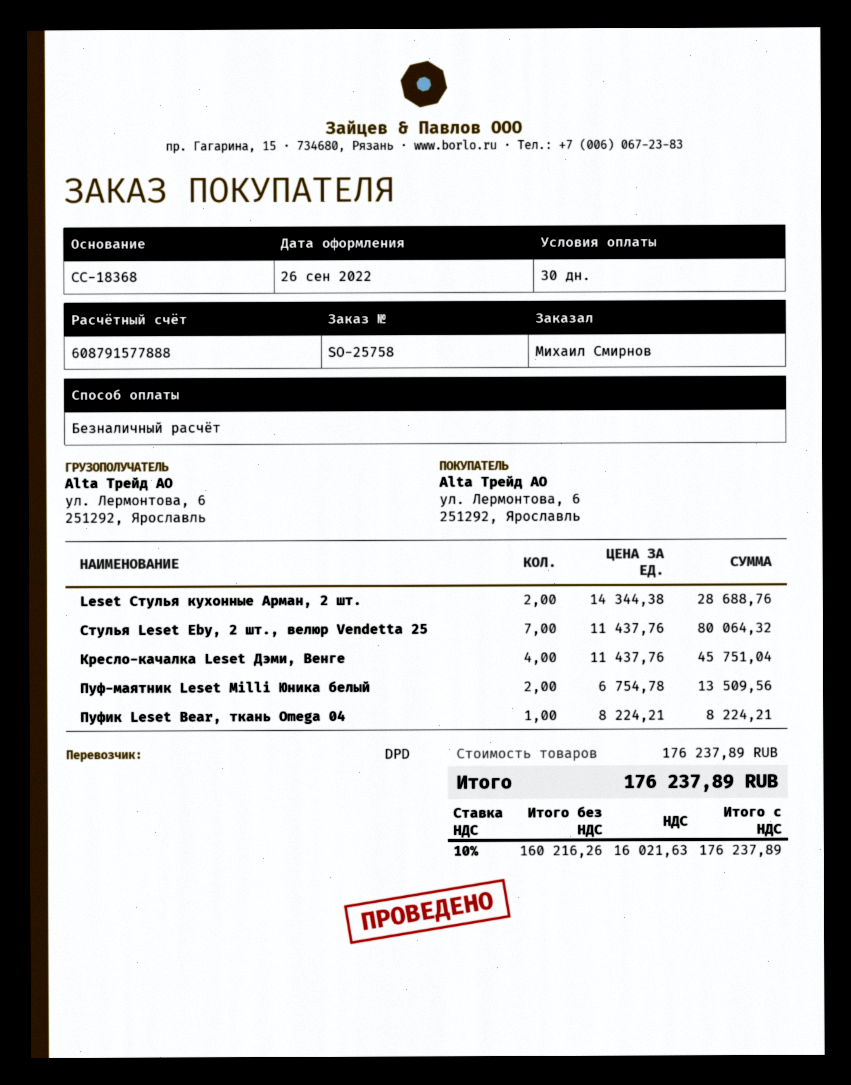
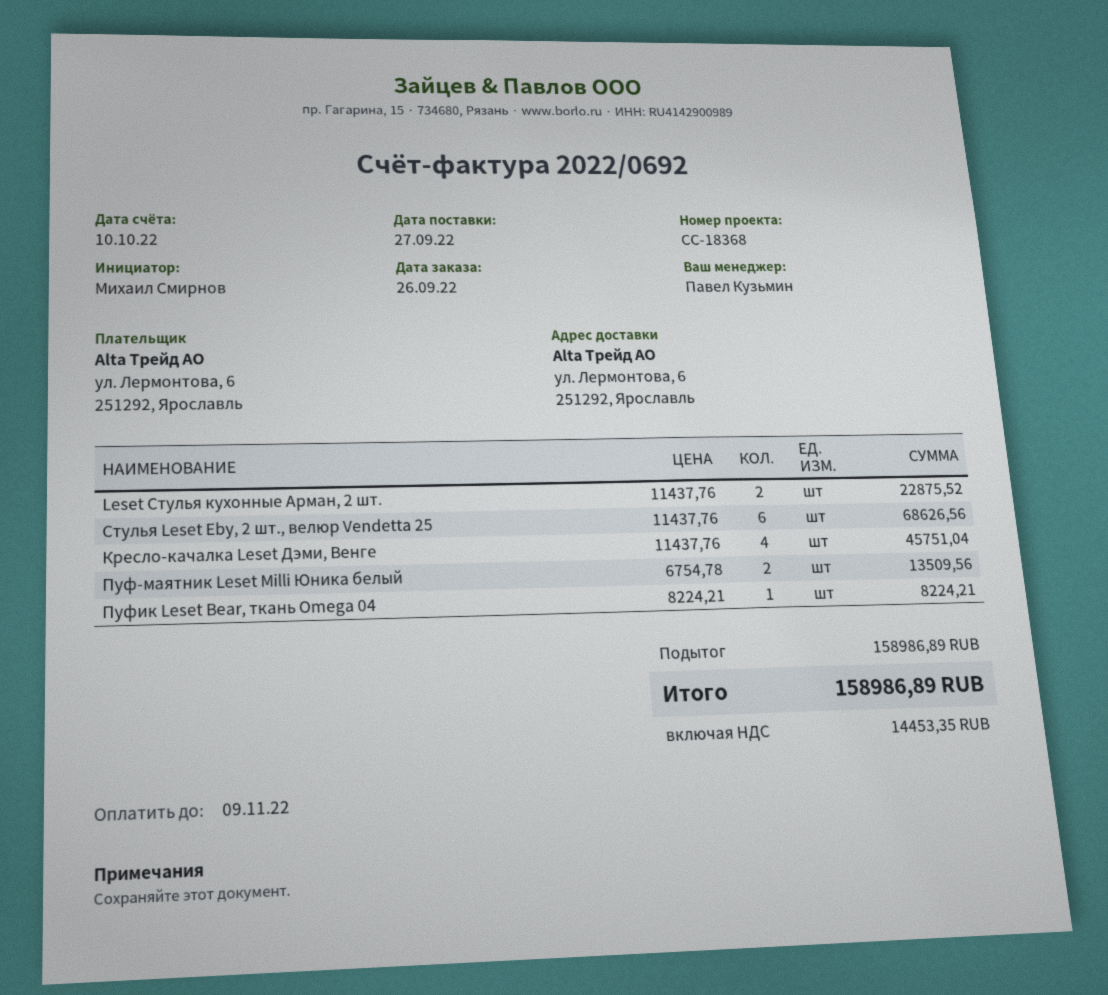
Leset Стулья кухонные Арман, 2 шт.: 2 x 14344.38 = 28688.76 -> 2 x 11437.76 = 22875.52
Стулья Leset Eby, 2 шт., велюр Vendetta 25: 7 x 11437.76 = 80064.32 -> 6 x 11437.76 = 68626.56
subtotal: 176237.89 -> 158986.89
tax: 16021.63 -> 14453.35
total: 176237.89 -> 158986.89

